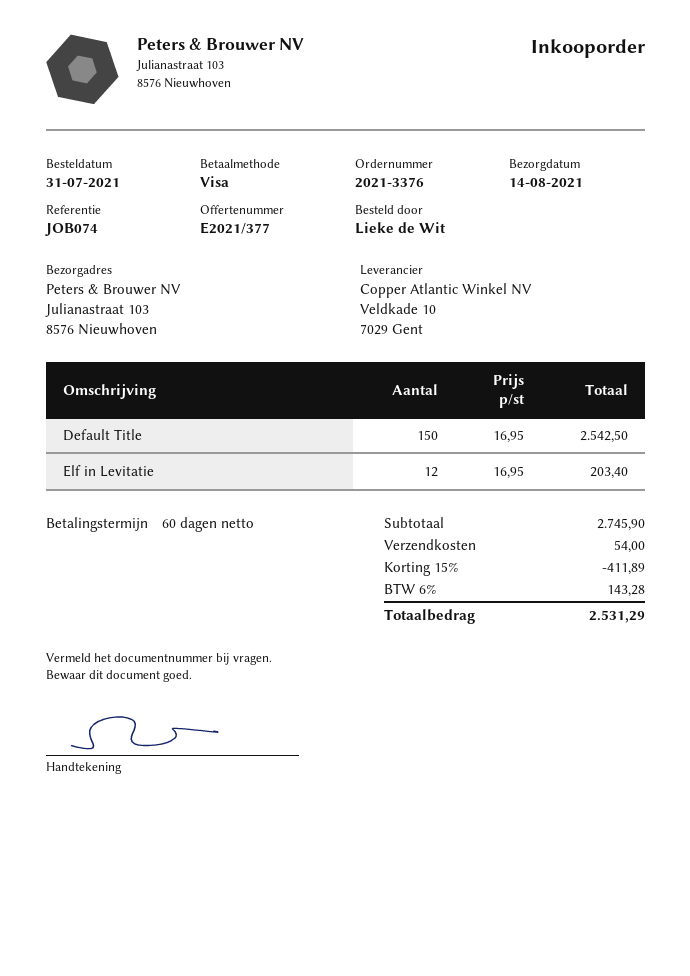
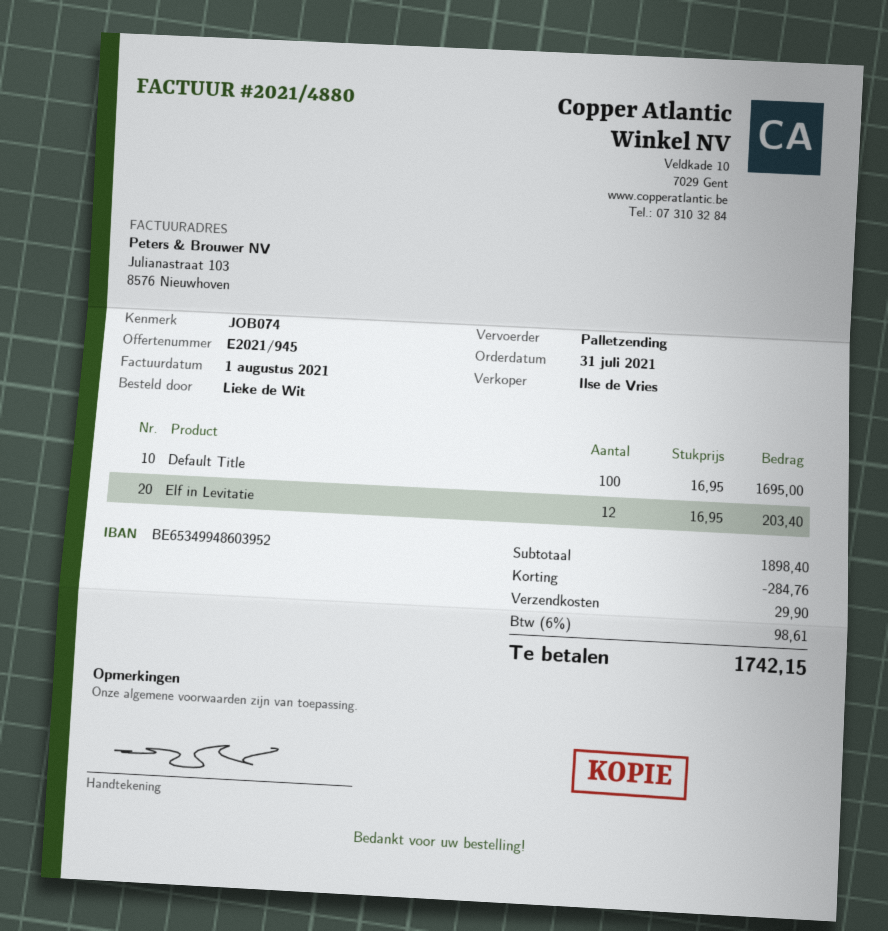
quote number: E2021/377 -> E2021/945
Default Title: 150 x 16.95 = 2542.50 -> 100 x 16.95 = 1695.00
subtotal: 2745.90 -> 1898.40
discount: 411.89 -> 284.76
shipping: 54.00 -> 29.90
tax: 6% = 143.28 -> 6% = 98.61
total: 2531.29 -> 1742.15

